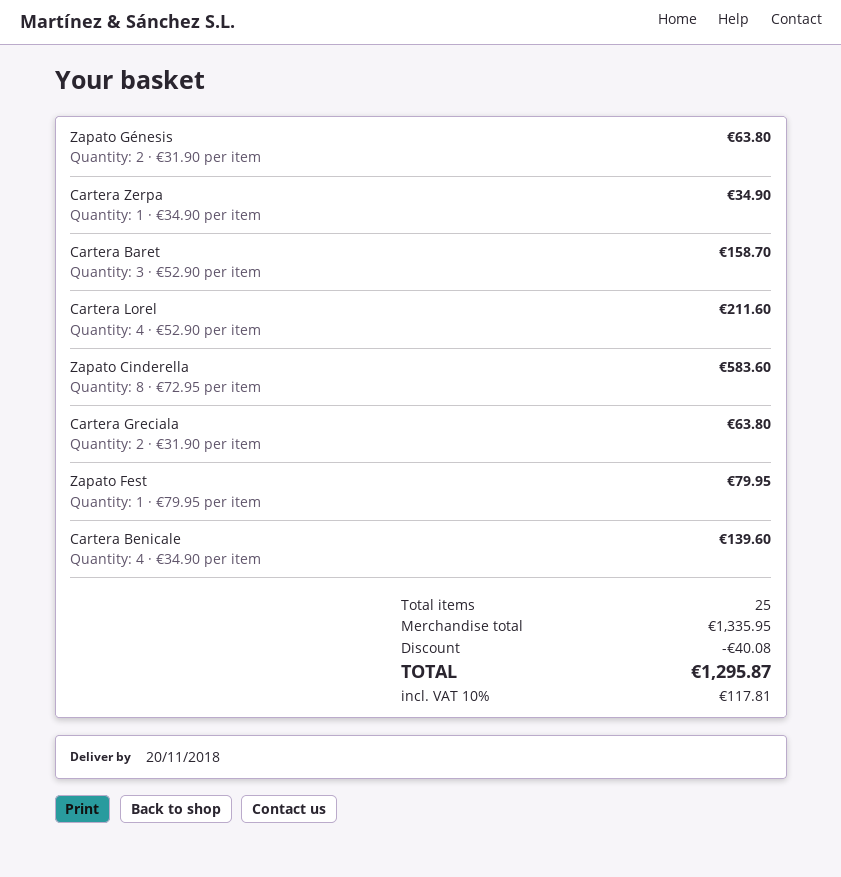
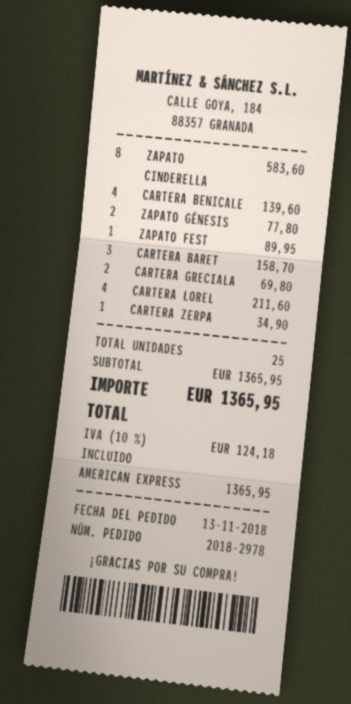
Zapato Génesis: 2 for 63.80 -> 2 for 77.80
Cartera Greciala: 2 for 63.80 -> 2 for 69.80
Zapato Fest: 1 for 79.95 -> 1 for 89.95
subtotal: 1335.95 -> 1365.95
discount: 40.08 -> none
tax: 10% = 117.81 -> 10% = 124.18
total: 1295.87 -> 1365.95

